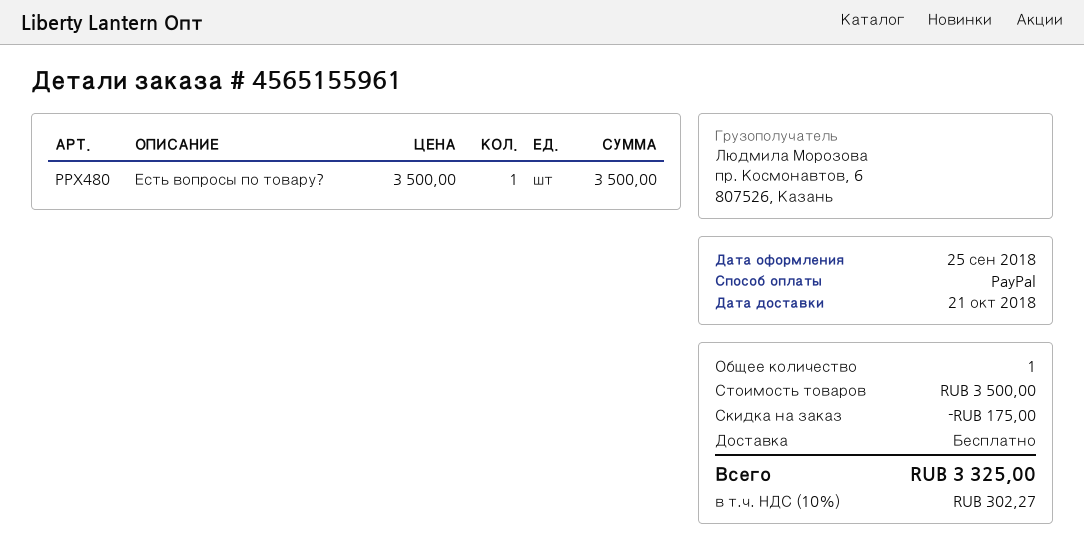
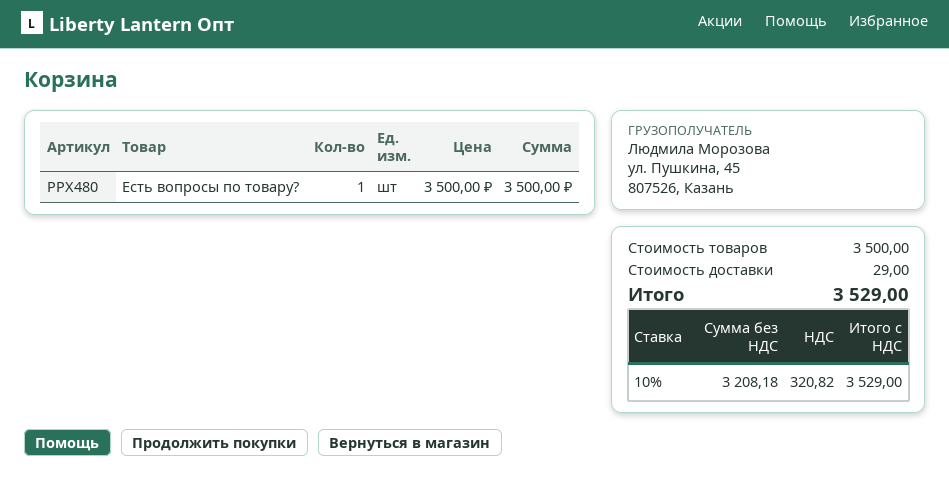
ship to: пр. Космонавтов, 6, 807526, Казань -> ул. Пушкина, 45, 807526, Казань
discount: 175.00 -> none
shipping: 0.00 -> 29.00
tax: 10% = 302.27 -> 10% = 320.82
total: 3325.00 -> 3529.00

